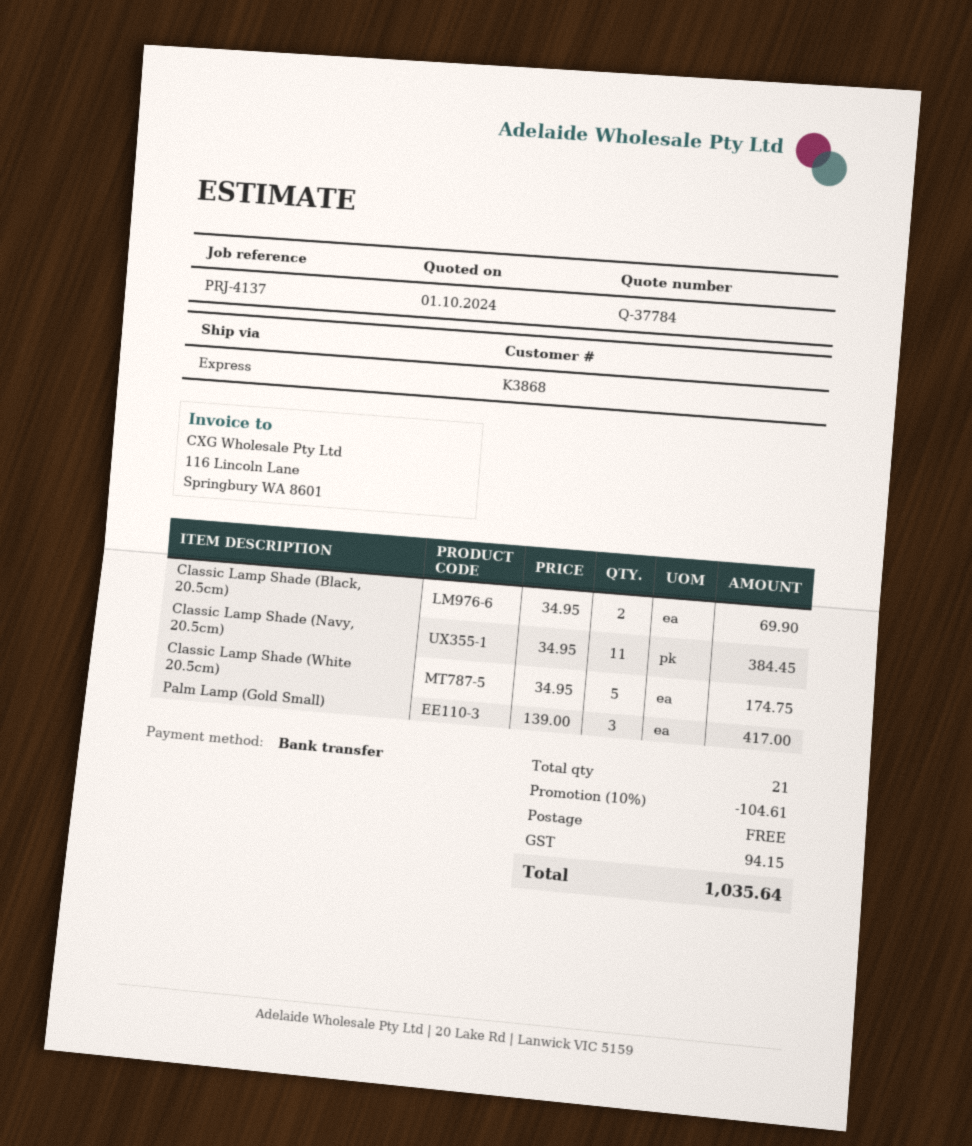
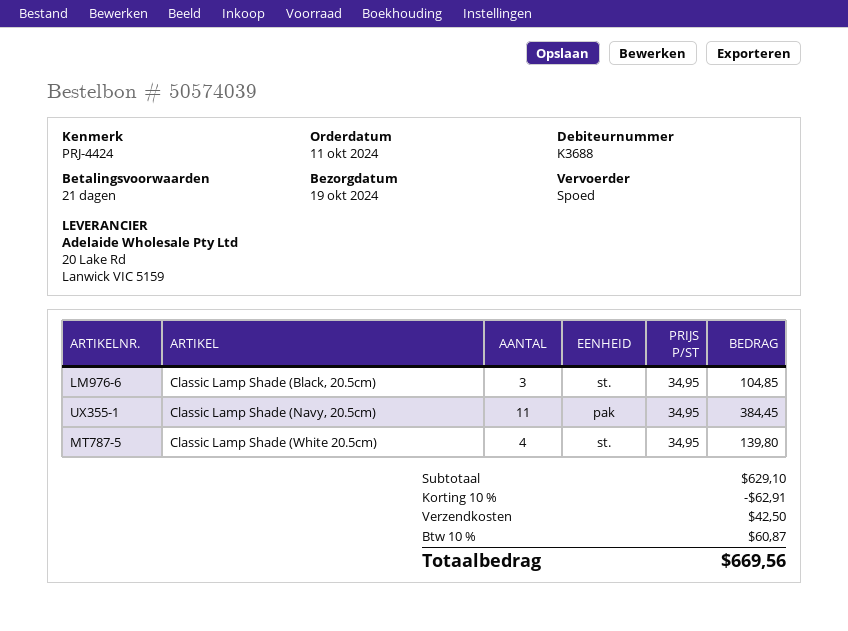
customer number: K3868 -> K3688
reference: PRJ-4137 -> PRJ-4424
Classic Lamp Shade (Black, 20.5cm): 2 x 34.95 = 69.90 -> 3 x 34.95 = 104.85
Classic Lamp Shade (White 20.5cm): 5 x 34.95 = 174.75 -> 4 x 34.95 = 139.80
Palm Lamp (Gold Small): 3 x 139.00 = 417.00 -> none
discount: 10% = 104.61 -> 10% = 62.91
shipping: 0.00 -> 42.50
tax: 94.15 -> 60.87
total: 1035.64 -> 669.56

